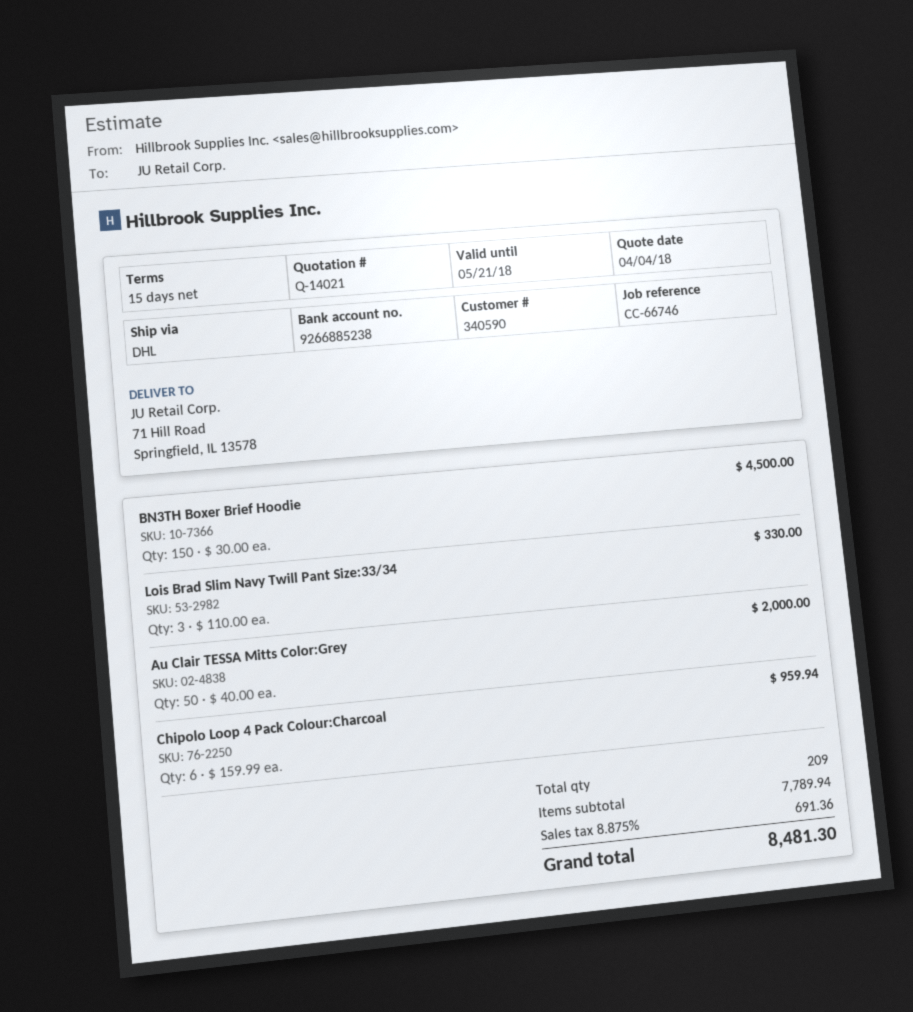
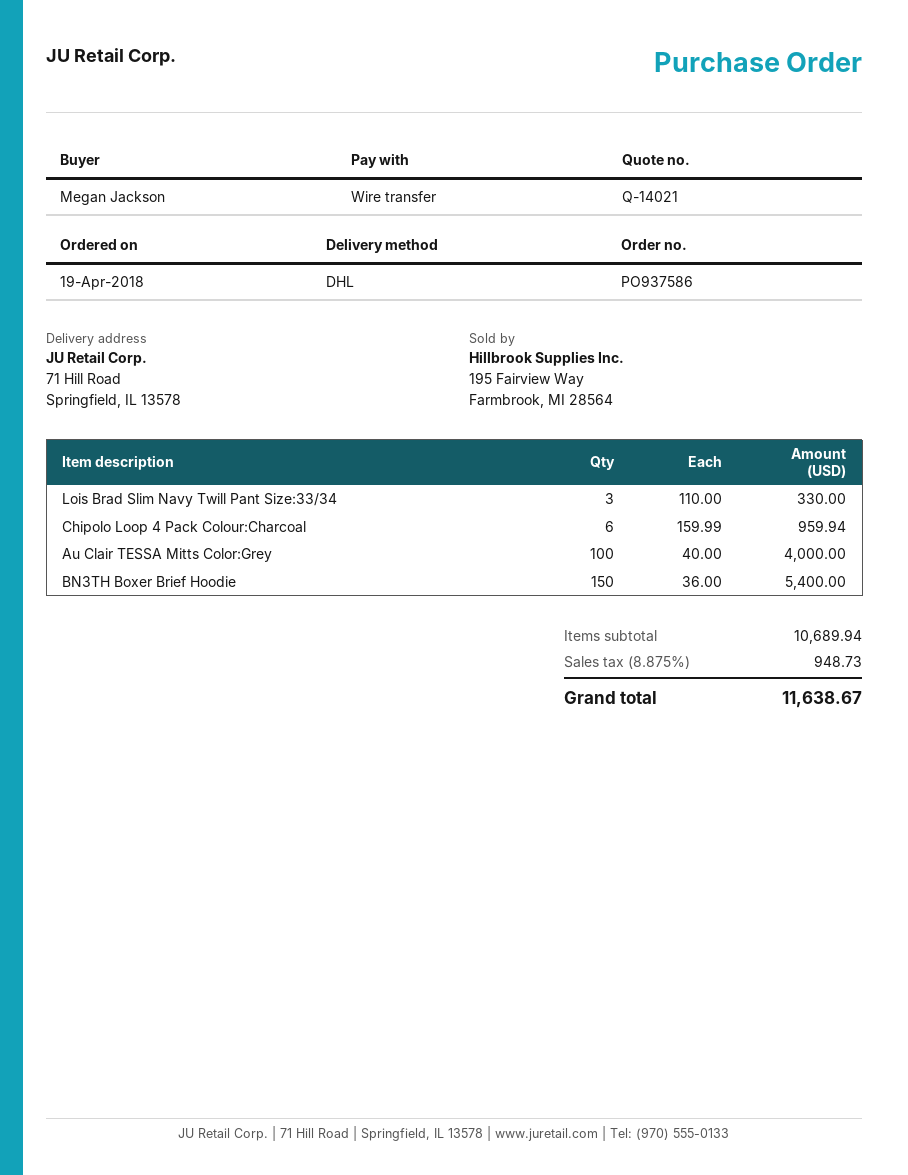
BN3TH Boxer Brief Hoodie: 150 x 30.00 = 4500.00 -> 150 x 36.00 = 5400.00
Au Clair TESSA Mitts Color:Grey: 50 x 40.00 = 2000.00 -> 100 x 40.00 = 4000.00
subtotal: 7789.94 -> 10689.94
tax: 8.875% = 691.36 -> 8.875% = 948.73
total: 8481.30 -> 11638.67

